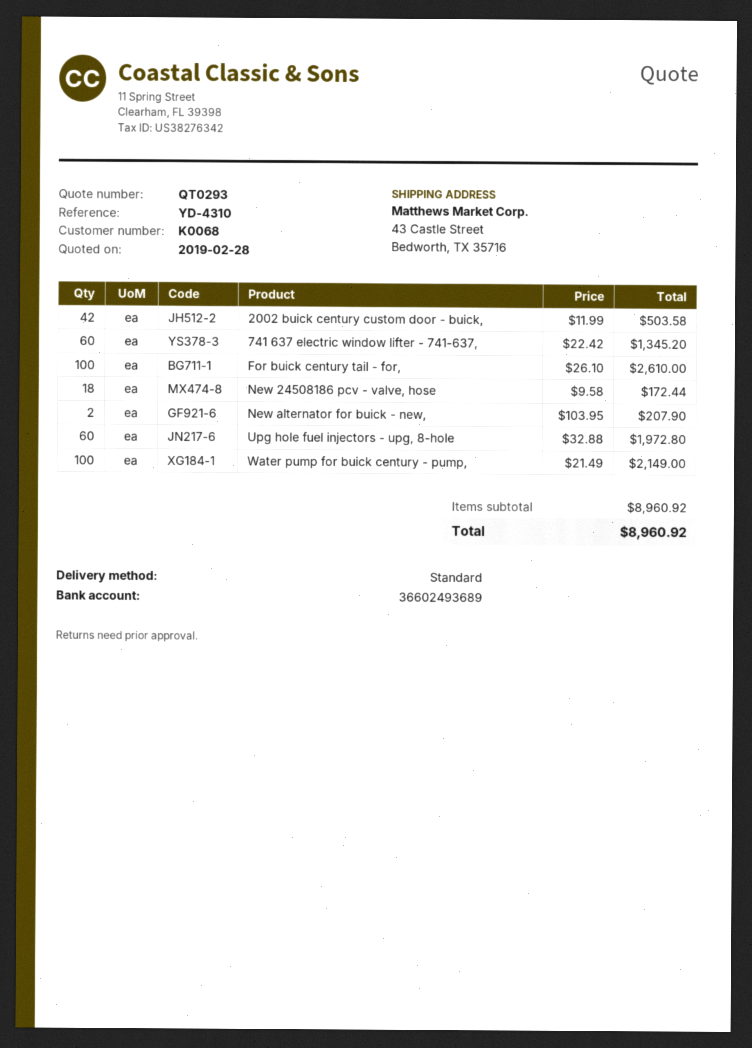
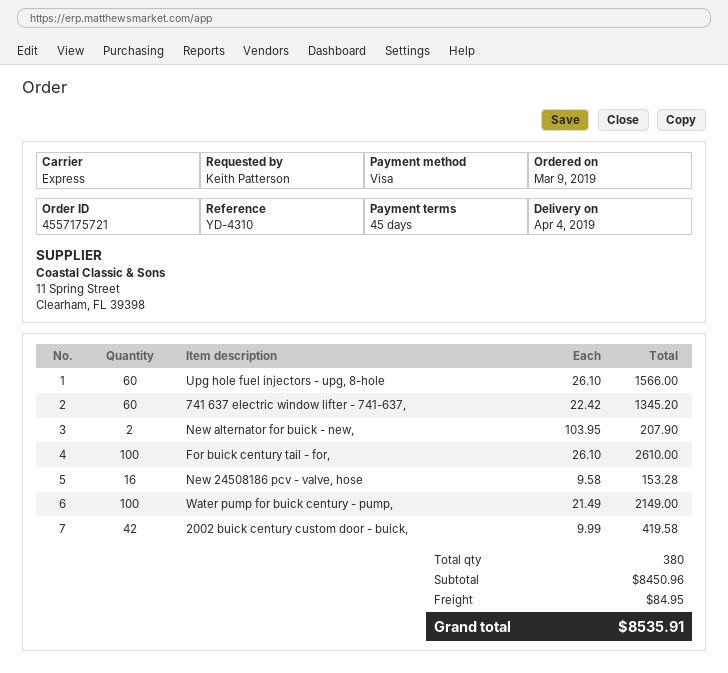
shipping method: standard -> express
2002 buick century custom door - buick,: 42 x 11.99 = 503.58 -> 42 x 9.99 = 419.58
New 24508186 pcv - valve, hose: 18 x 9.58 = 172.44 -> 16 x 9.58 = 153.28
Upg hole fuel injectors - upg, 8-hole: 60 x 32.88 = 1972.80 -> 60 x 26.10 = 1566.00
subtotal: 8960.92 -> 8450.96
shipping: none -> 84.95
total: 8960.92 -> 8535.91

